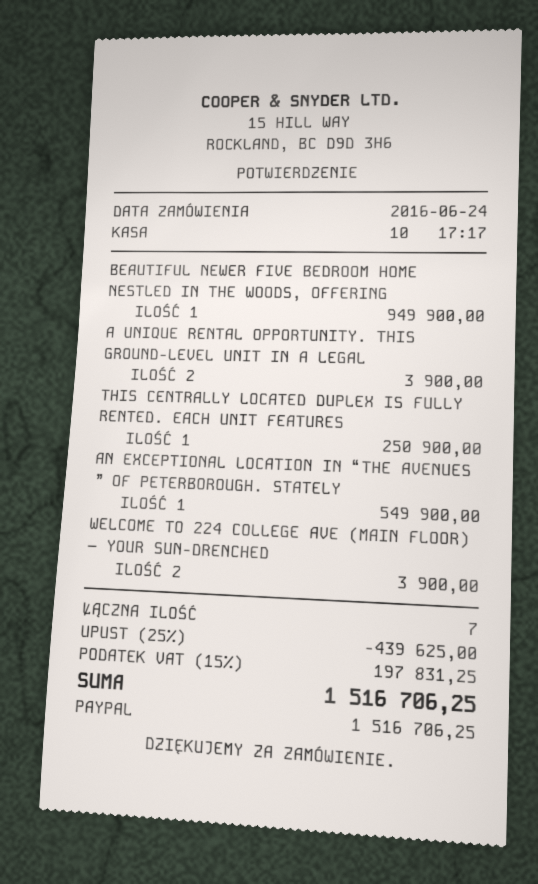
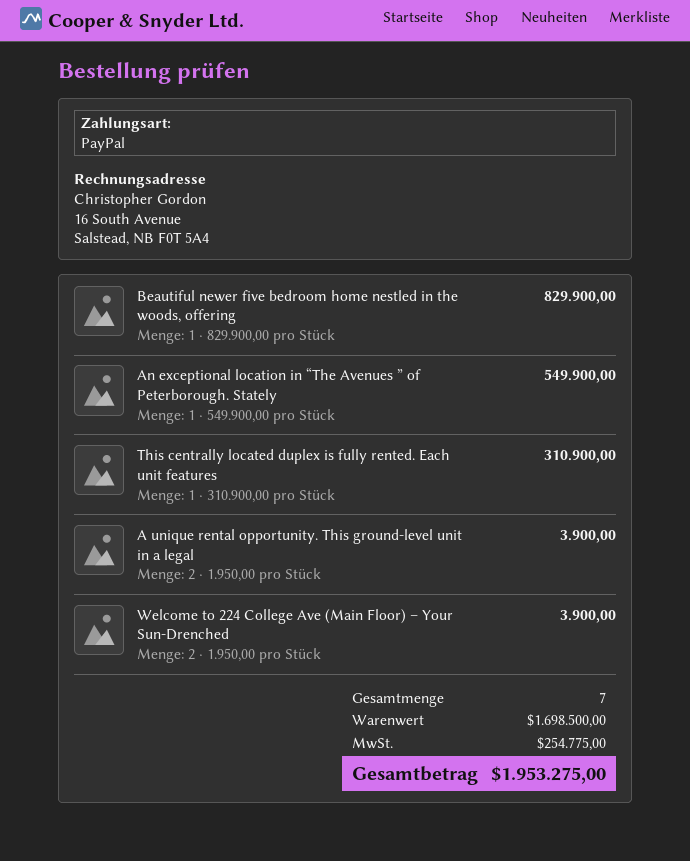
BEAUTIFUL NEWER FIVE BEDROOM HOME NESTLED IN THE WOODS, OFFERING: 1 for 949900.00 -> 1 for 829900.00
THIS CENTRALLY LOCATED DUPLEX IS FULLY RENTED. EACH UNIT FEATURES: 1 for 250900.00 -> 1 for 310900.00
discount: 25% = 439625.00 -> none
tax: 197831.25 -> 254775.00
total: 1516706.25 -> 1953275.00

